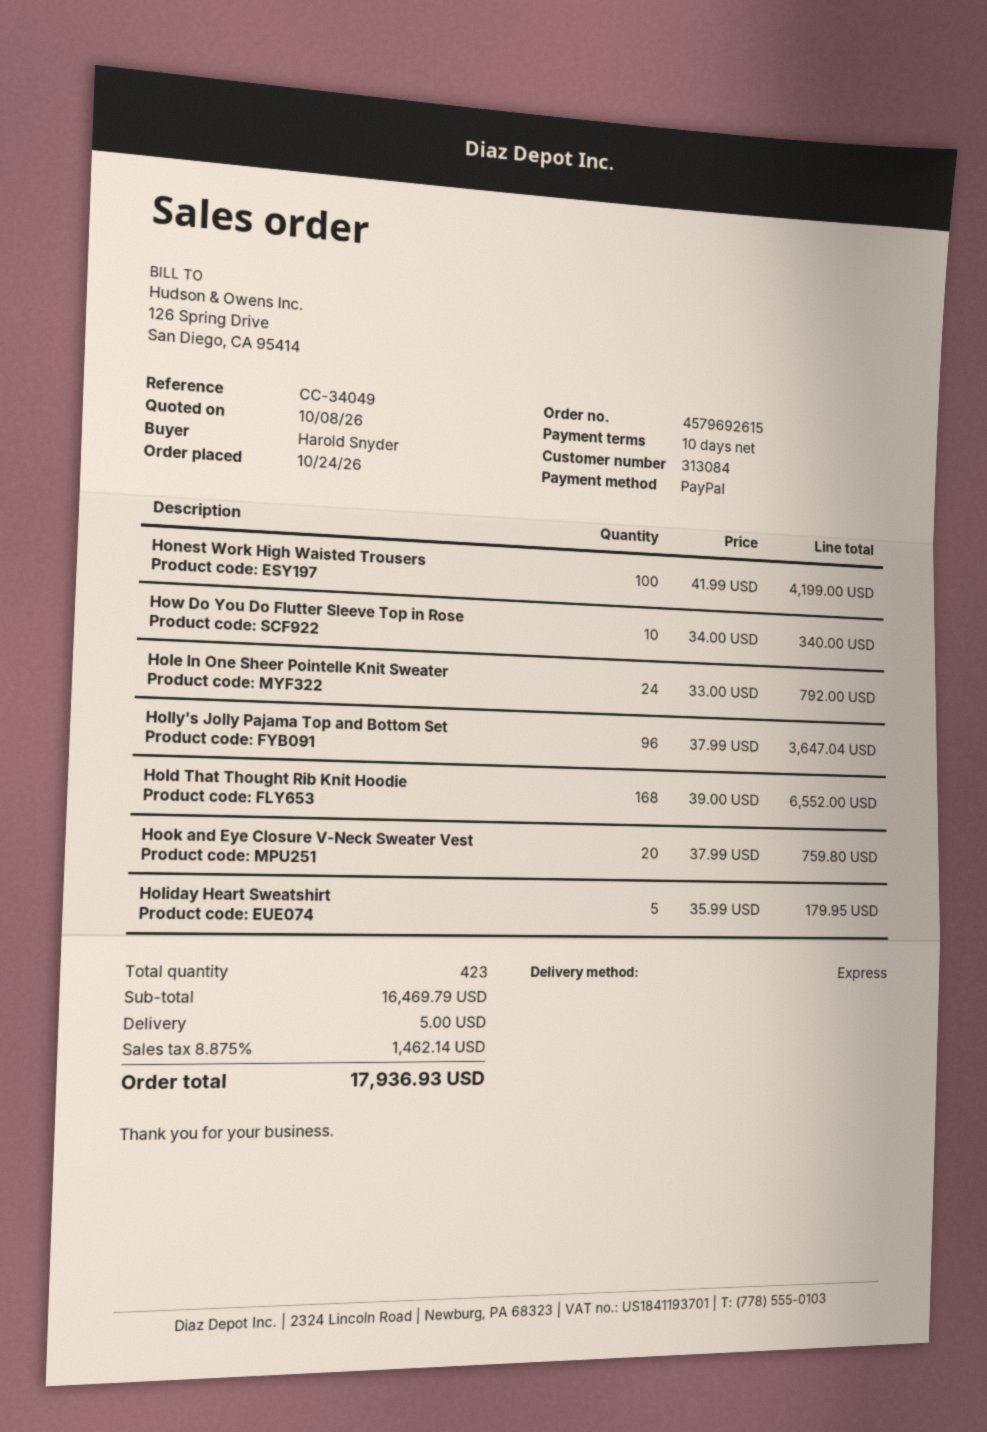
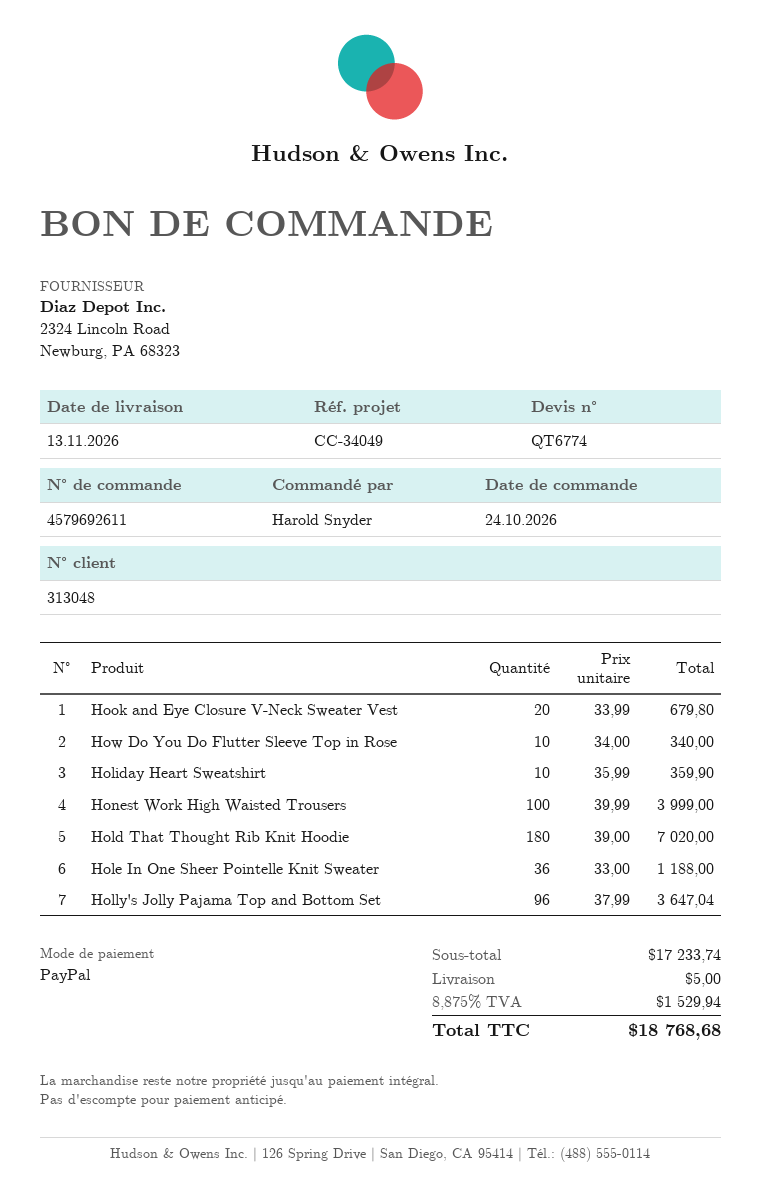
order number: 4579692615 -> 4579692611
customer number: 313084 -> 313048
Honest Work High Waisted Trousers: 100 x 41.99 = 4199.00 -> 100 x 39.99 = 3999.00
Hole In One Sheer Pointelle Knit Sweater: 24 x 33.00 = 792.00 -> 36 x 33.00 = 1188.00
Hold That Thought Rib Knit Hoodie: 168 x 39.00 = 6552.00 -> 180 x 39.00 = 7020.00
Hook and Eye Closure V-Neck Sweater Vest: 20 x 37.99 = 759.80 -> 20 x 33.99 = 679.80
Holiday Heart Sweatshirt: 5 x 35.99 = 179.95 -> 10 x 35.99 = 359.90
subtotal: 16469.79 -> 17233.74
tax: 8.875% = 1462.14 -> 8.875% = 1529.94
total: 17936.93 -> 18768.68

